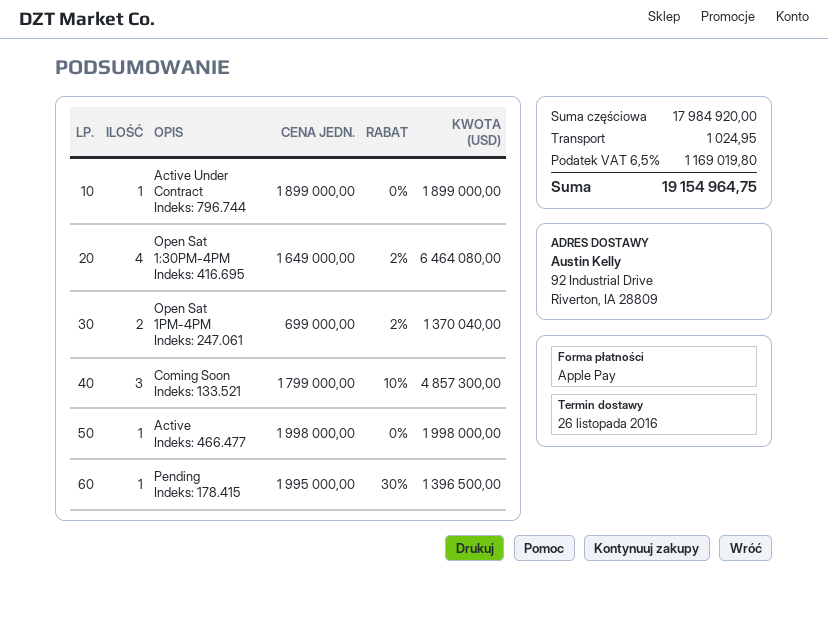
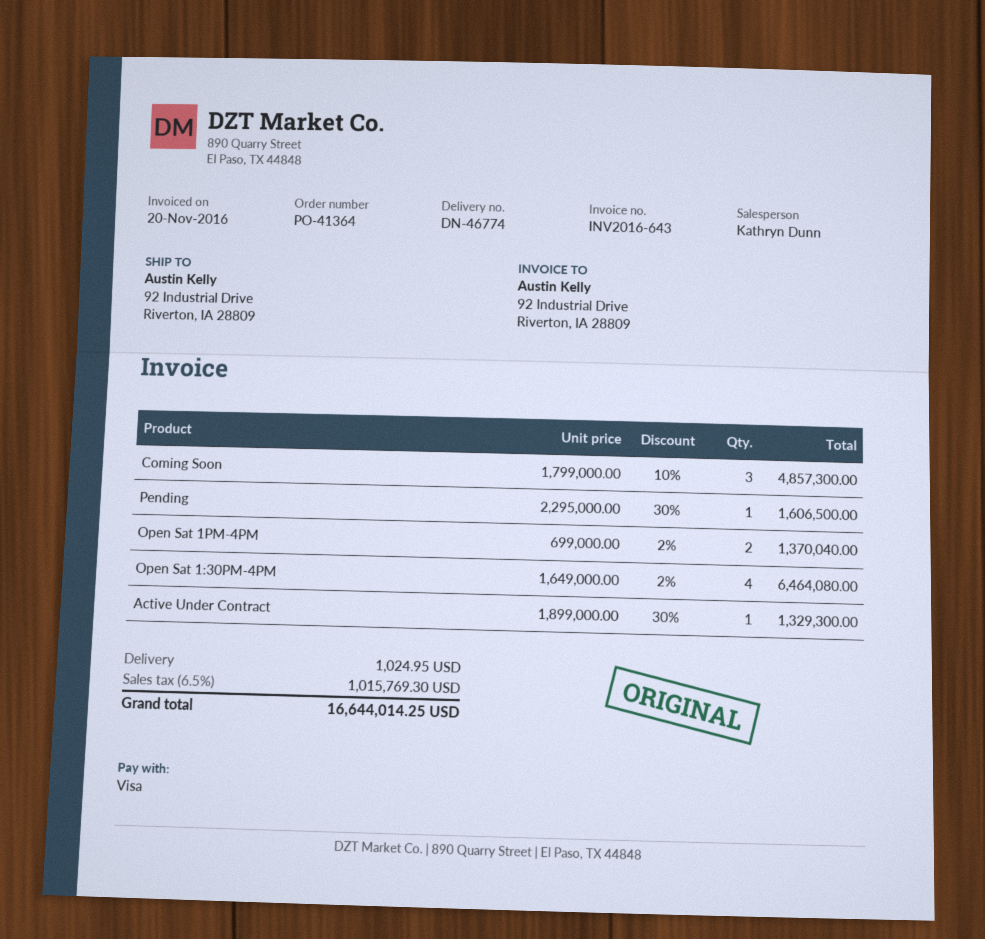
payment method: Apple Pay -> Visa
Active Under Contract: 1 x 1899000.00 = 1899000.00 -> 1 x 1899000.00 - 30% = 1329300.00
Active: 1 x 1998000.00 = 1998000.00 -> none
Pending: 1 x 1995000.00 - 30% = 1396500.00 -> 1 x 2295000.00 - 30% = 1606500.00
tax: 6.5% = 1169019.80 -> 6.5% = 1015769.30
total: 19154964.75 -> 16644014.25

